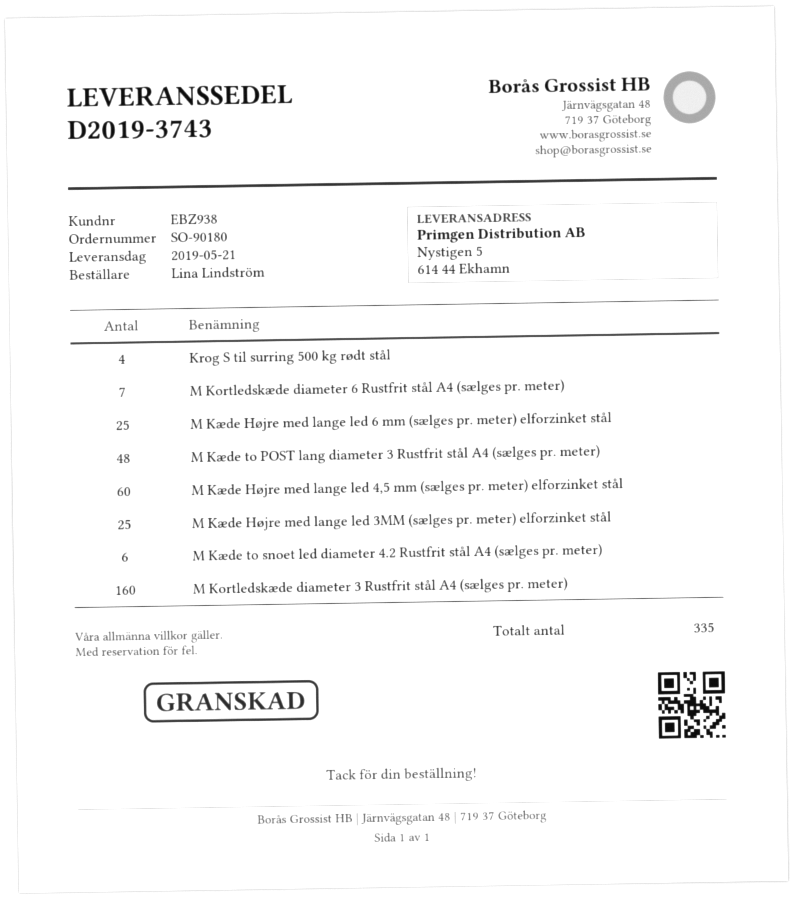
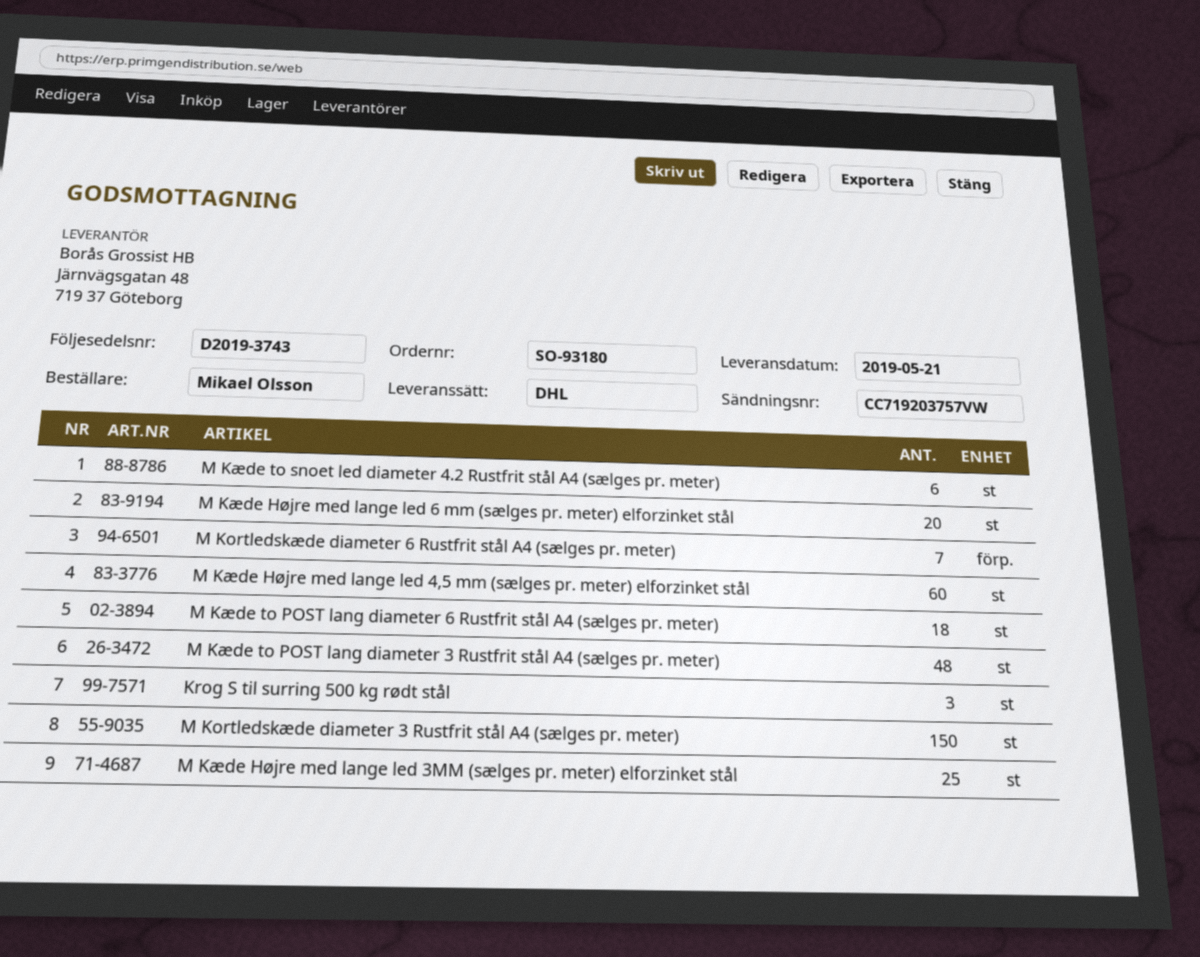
order number: SO-90180 -> SO-93180
ordered by: Lina Lindström -> Mikael Olsson
Krog S til surring 500 kg rødt stål: 4 -> 3
M Kæde Højre med lange led 6 mm (sælges pr. meter) elforzinket stål: 25 -> 20
M Kortledskæde diameter 3 Rustfrit stål A4 (sælges pr. meter): 160 -> 150
M Kæde to POST lang diameter 6 Rustfrit stål A4 (sælges pr. meter): none -> 18

